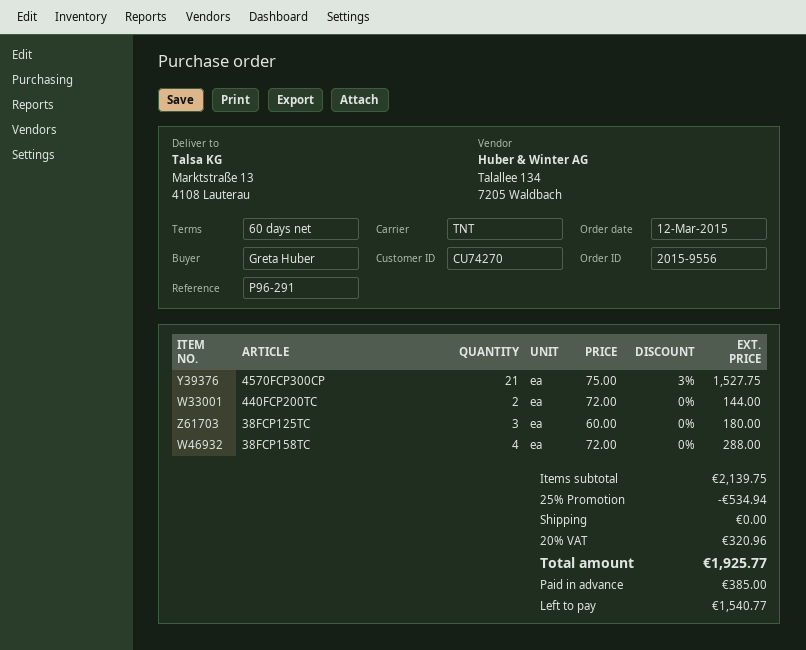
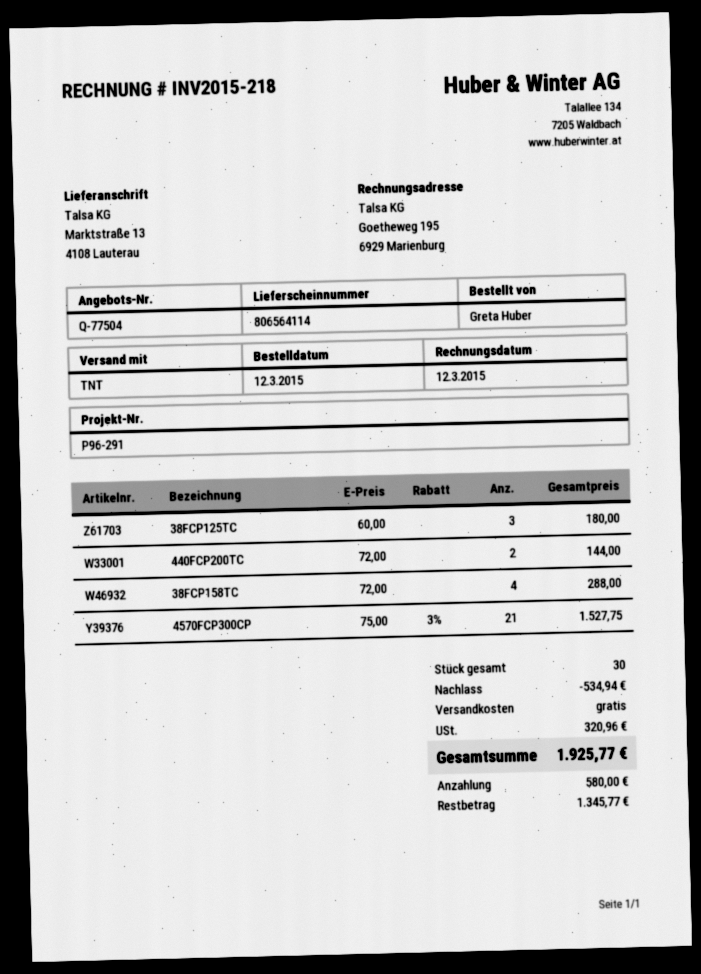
deposit: 385.00 -> 580.00
balance: 1540.77 -> 1345.77

